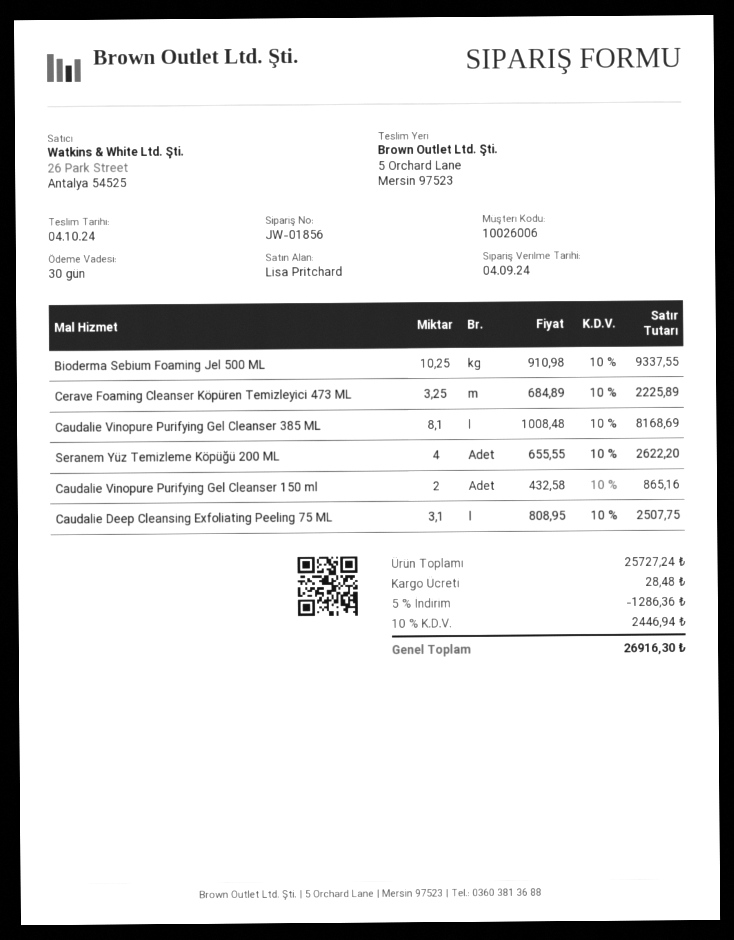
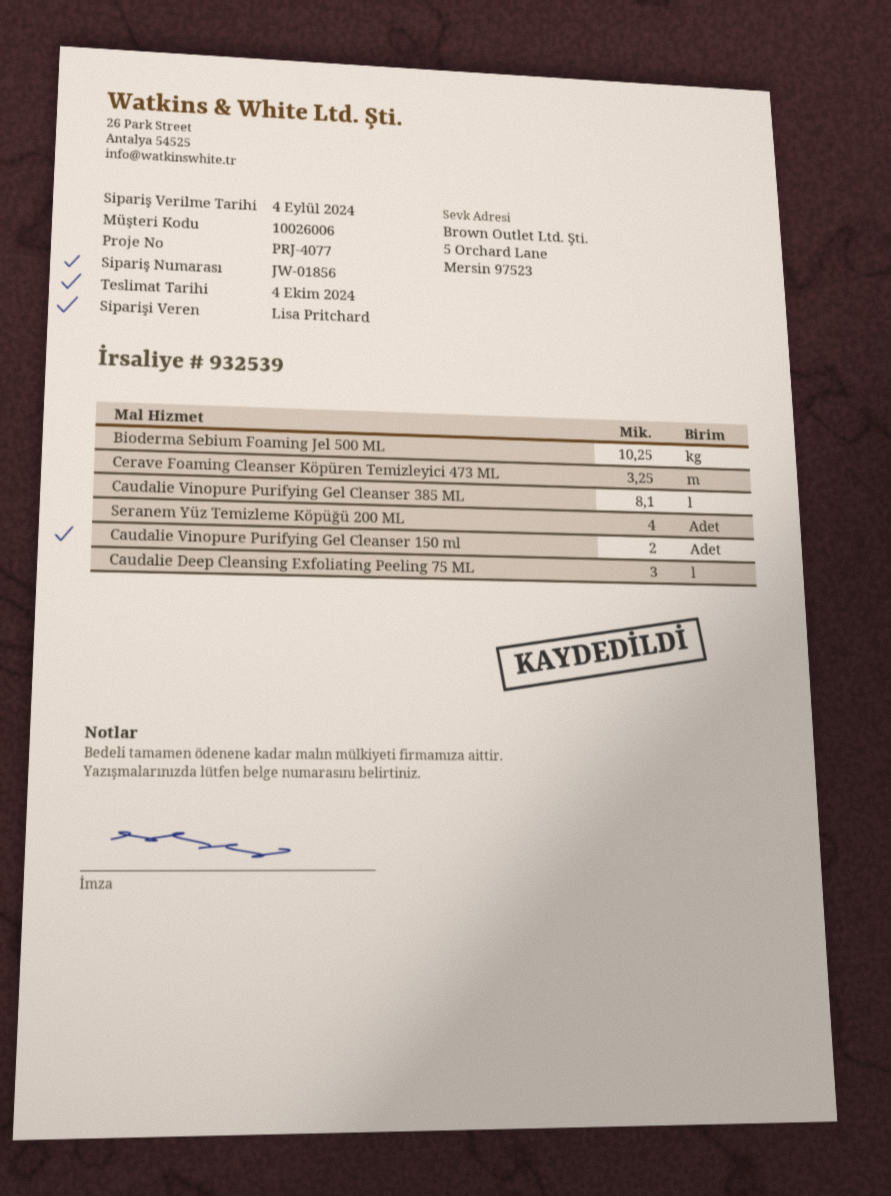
Caudalie Deep Cleansing Exfoliating Peeling 75 ML: 3.1 -> 3

